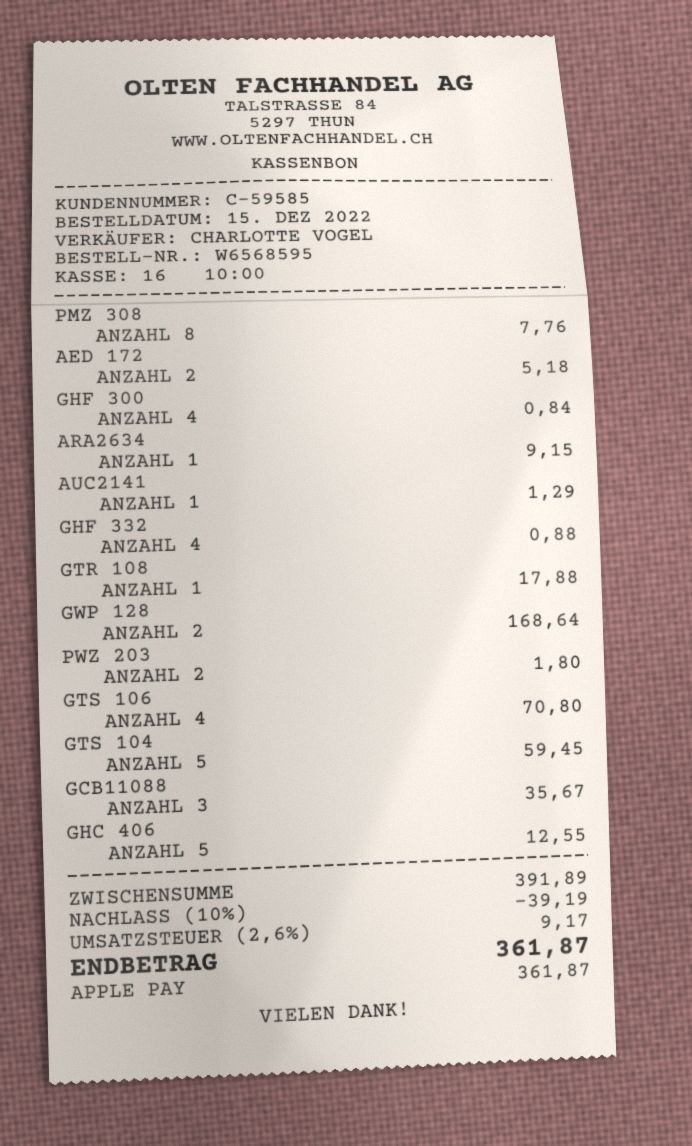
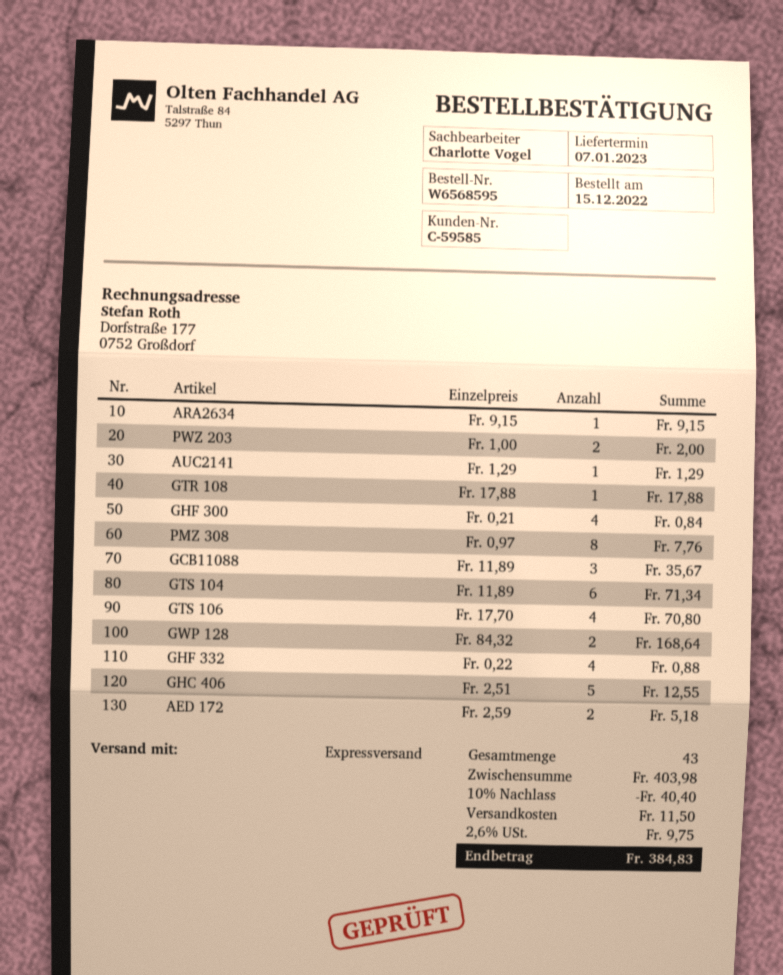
PWZ 203: 2 for 1.80 -> 2 for 2.00
GTS 104: 5 for 59.45 -> 6 for 71.34
subtotal: 391.89 -> 403.98
discount: 10% = 39.19 -> 10% = 40.40
shipping: none -> 11.50
tax: 2.6% = 9.17 -> 2.6% = 9.75
total: 361.87 -> 384.83

